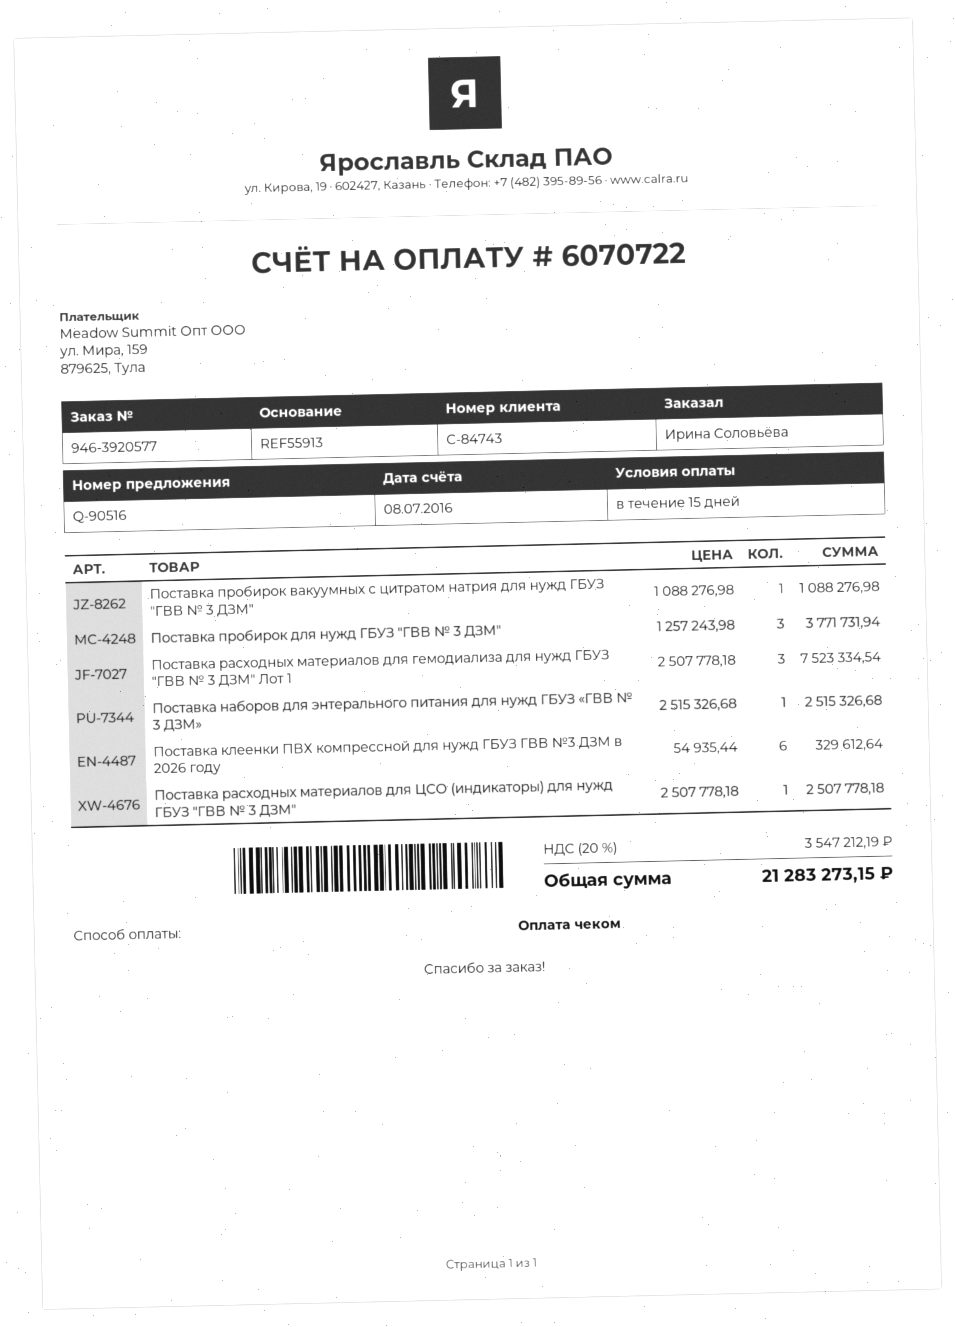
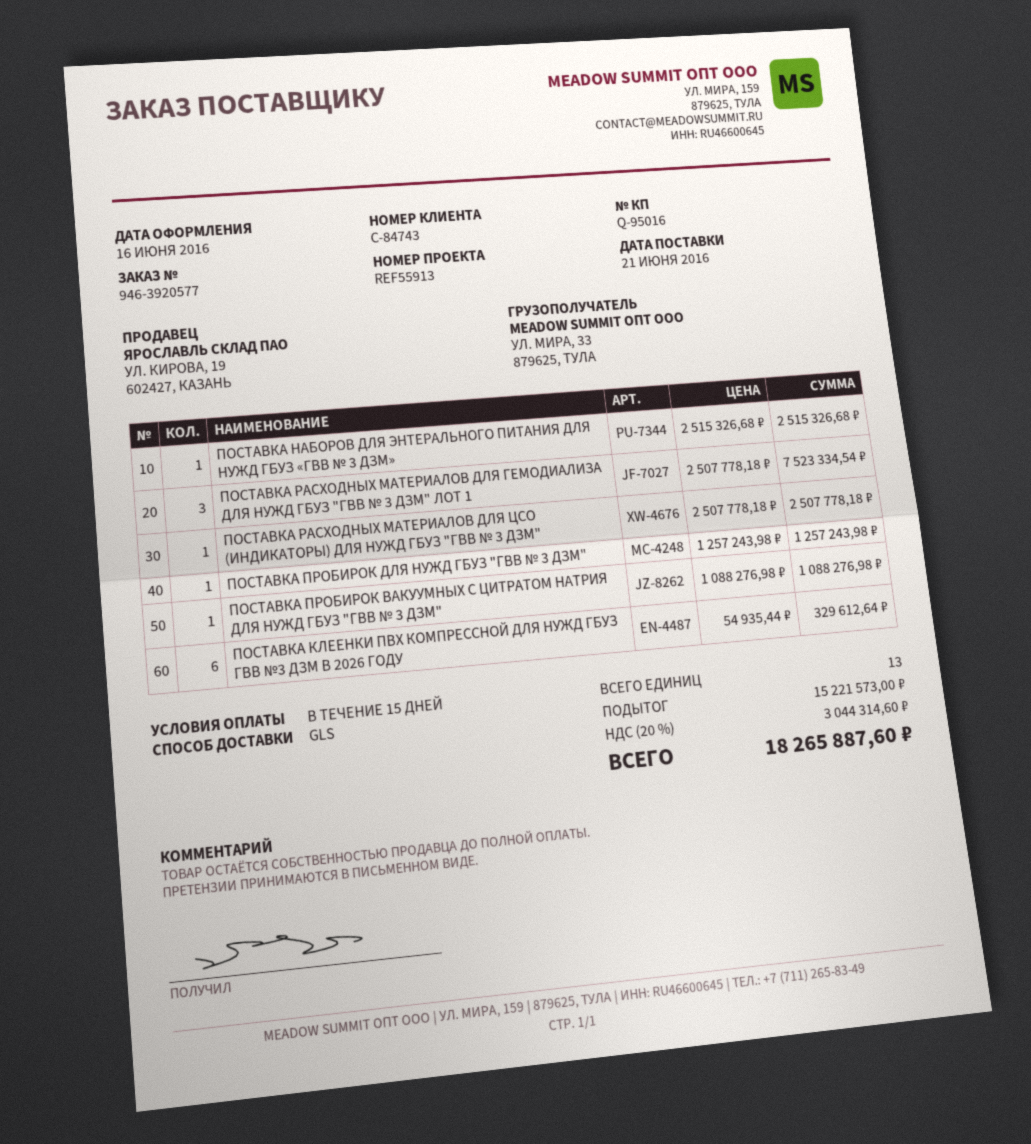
quote number: Q-90516 -> Q-95016
Поставка пробирок для нужд ГБУЗ "ГВВ № 3 ДЗМ": 3 x 1257243.98 = 3771731.94 -> 1 x 1257243.98 = 1257243.98
tax: 20% = 3547212.19 -> 20% = 3044314.60
total: 21283273.15 -> 18265887.60

